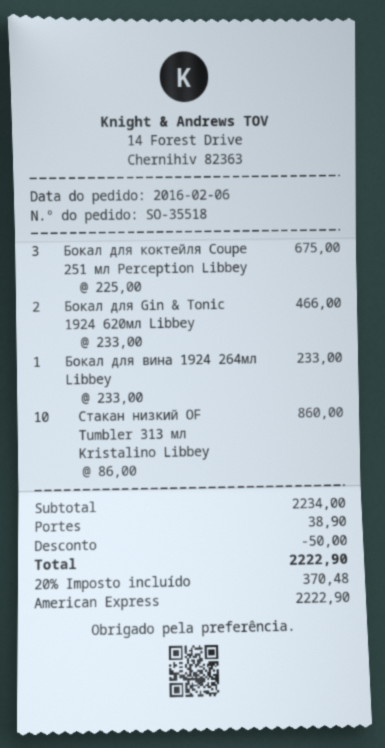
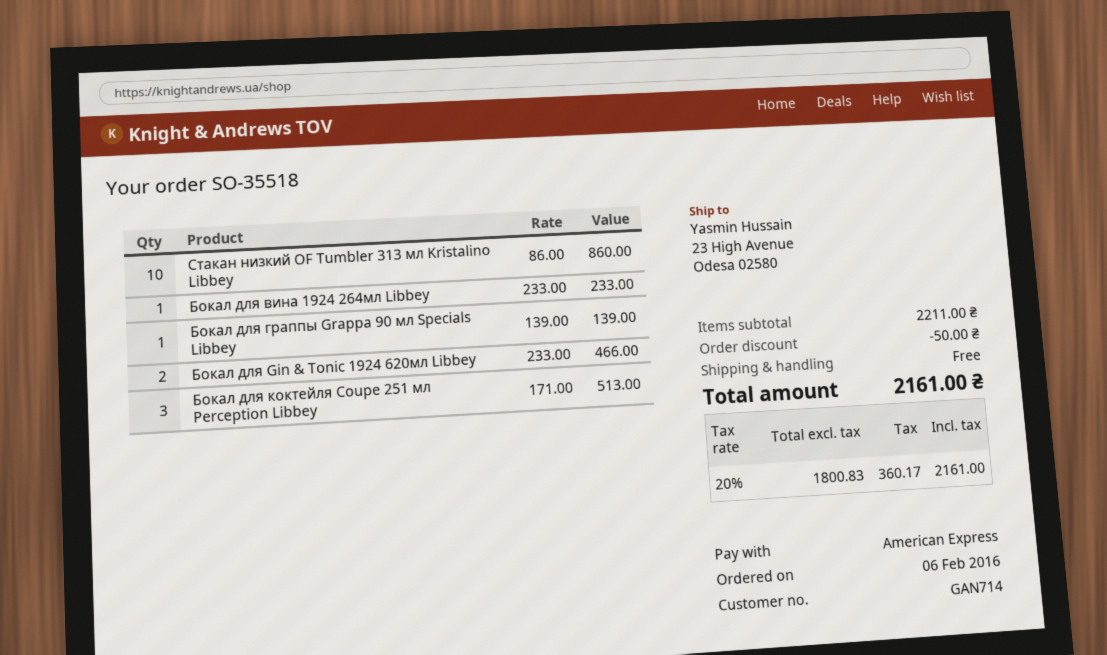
Бокал для коктейля Coupe 251 мл Perception Libbey: 3 x 225.00 = 675.00 -> 3 x 171.00 = 513.00
Бокал для граппы Grappa 90 мл Specials Libbey: none -> 1 x 139.00 = 139.00
subtotal: 2234.00 -> 2211.00
shipping: 38.90 -> 0.00
tax: 20% = 370.48 -> 20% = 360.17
total: 2222.90 -> 2161.00

